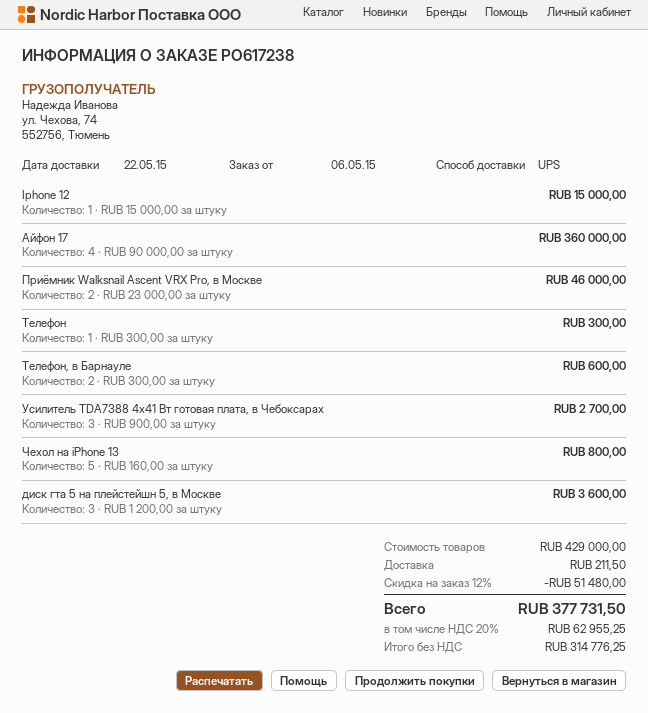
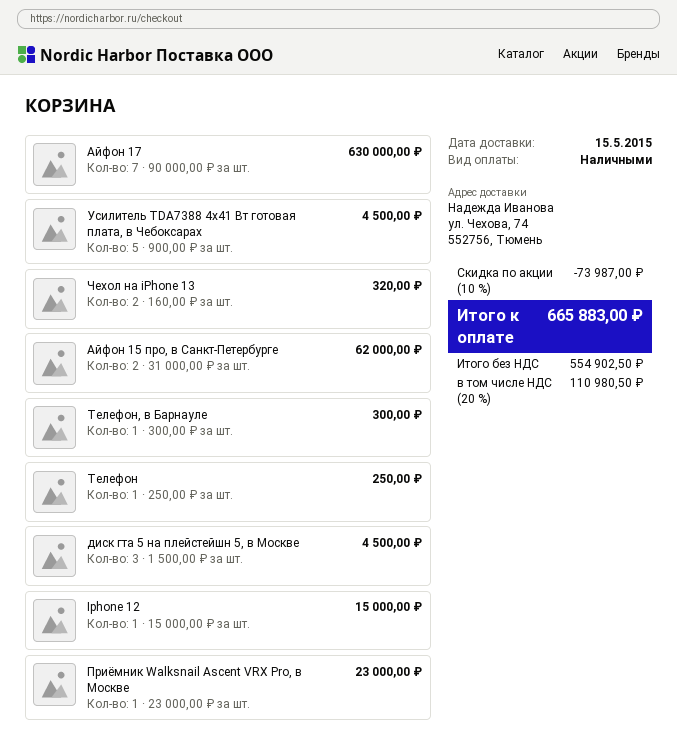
delivery date: 2015-05-22 -> 2015-05-15
Айфон 17: 4 x 90000.00 = 360000.00 -> 7 x 90000.00 = 630000.00
Приёмник Walksnail Ascent VRX Pro, в Москве: 2 x 23000.00 = 46000.00 -> 1 x 23000.00 = 23000.00
Телефон: 1 x 300.00 = 300.00 -> 1 x 250.00 = 250.00
Телефон, в Барнауле: 2 x 300.00 = 600.00 -> 1 x 300.00 = 300.00
Усилитель TDA7388 4x41 Вт готовая плата, в Чебоксарах: 3 x 900.00 = 2700.00 -> 5 x 900.00 = 4500.00
Чехол на iPhone 13: 5 x 160.00 = 800.00 -> 2 x 160.00 = 320.00
диск гта 5 на плейстейшн 5, в Москве: 3 x 1200.00 = 3600.00 -> 3 x 1500.00 = 4500.00
Айфон 15 про, в Санкт-Петербурге: none -> 2 x 31000.00 = 62000.00
discount: 12% = 51480.00 -> 10% = 73987.00
shipping: 211.50 -> none
net: 314776.25 -> 554902.50
tax: 20% = 62955.25 -> 20% = 110980.50
total: 377731.50 -> 665883.00

